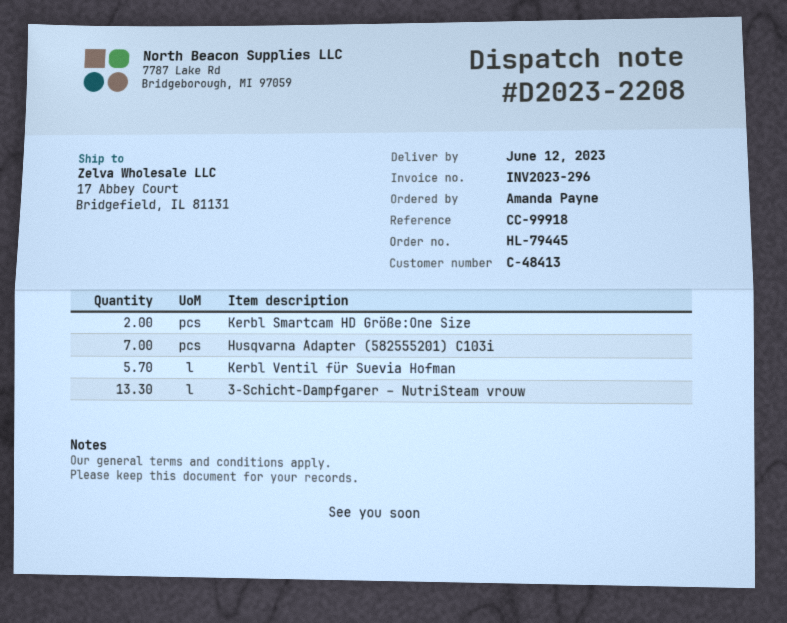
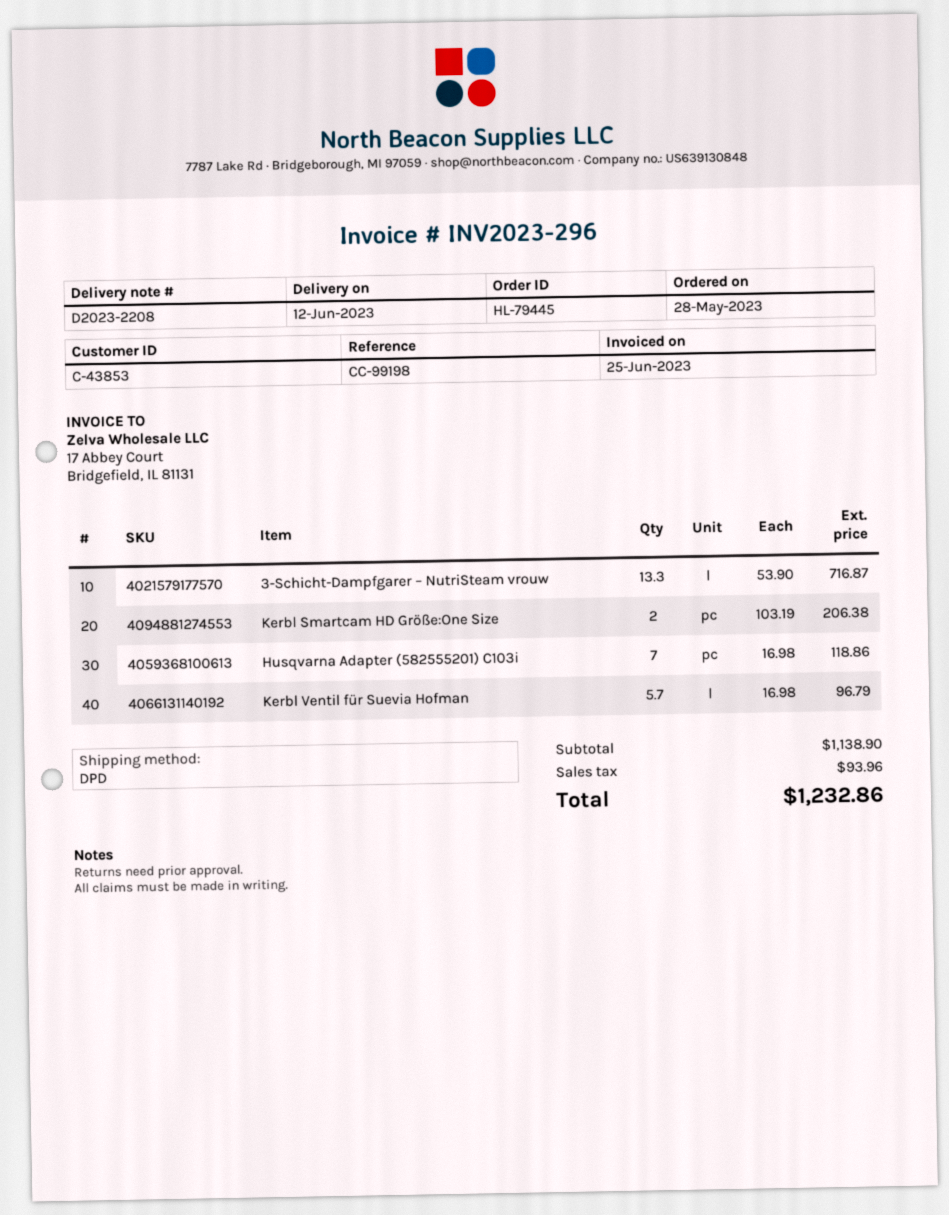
customer number: C-48413 -> C-43853
reference: CC-99918 -> CC-99198

